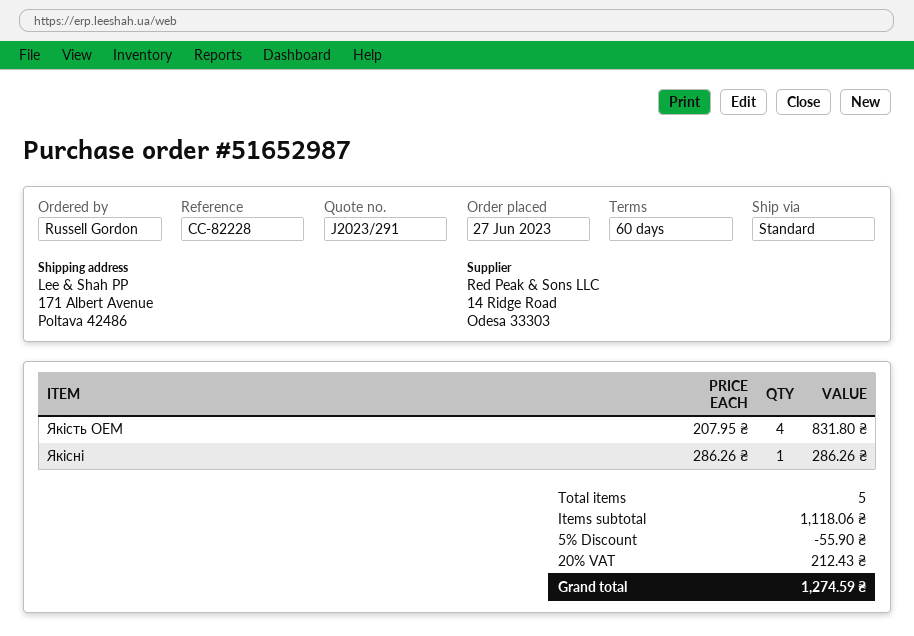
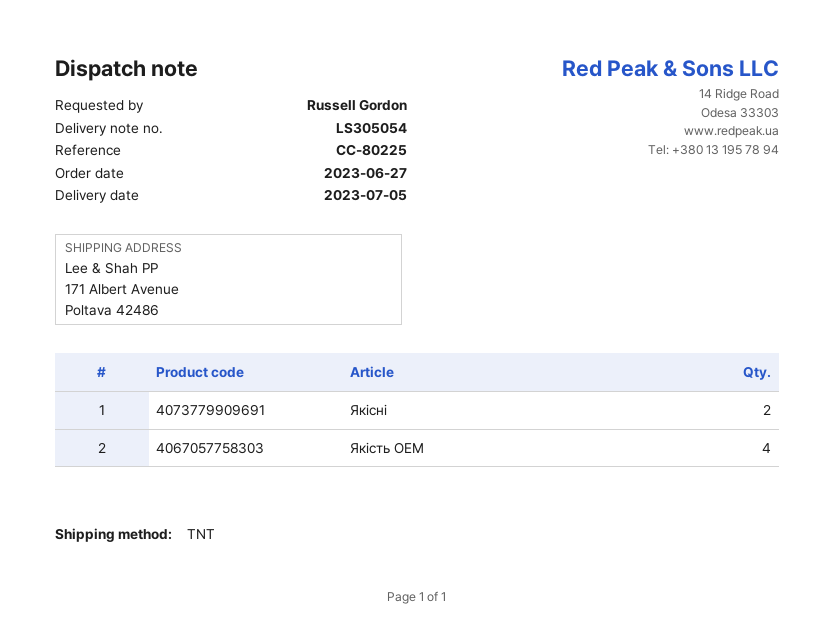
reference: CC-82228 -> CC-80225
shipping method: standard -> TNT
Якісні: 1 -> 2

